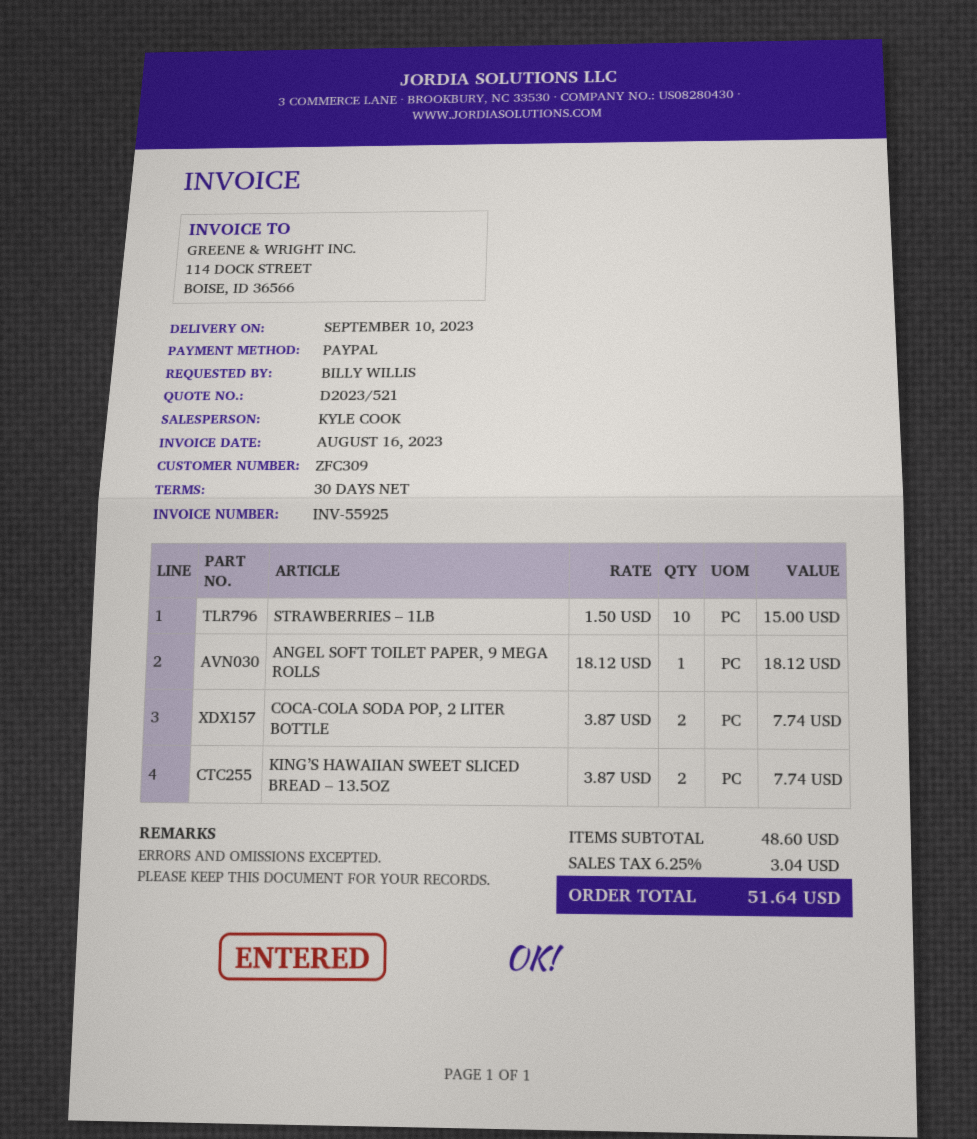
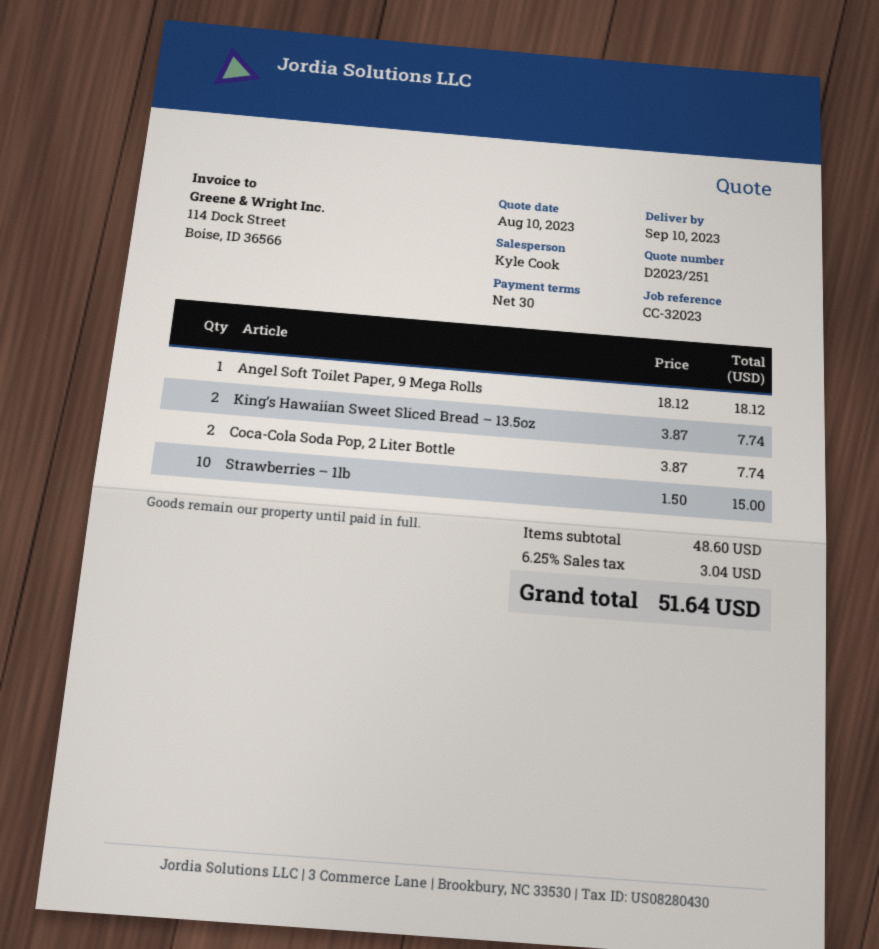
quote number: D2023/521 -> D2023/251

